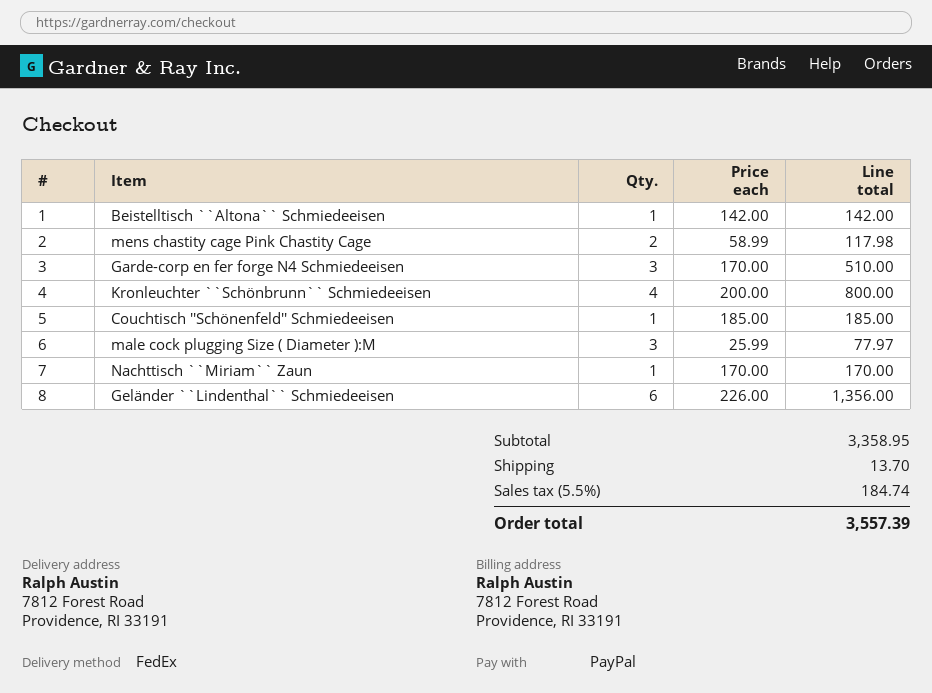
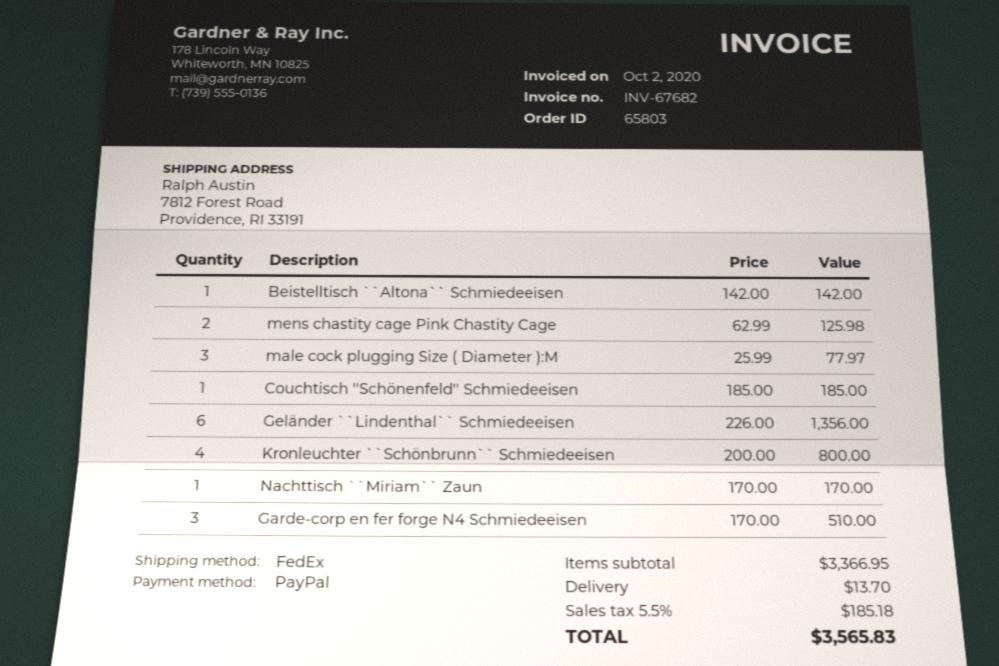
mens chastity cage Pink Chastity Cage: 2 x 58.99 = 117.98 -> 2 x 62.99 = 125.98
subtotal: 3358.95 -> 3366.95
tax: 5.5% = 184.74 -> 5.5% = 185.18
total: 3557.39 -> 3565.83

